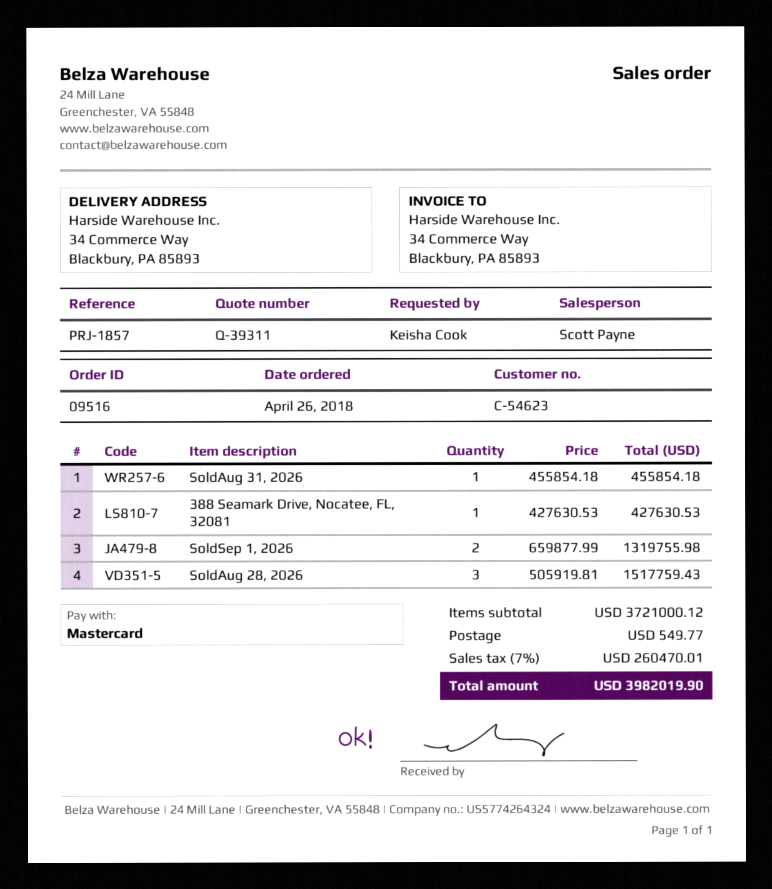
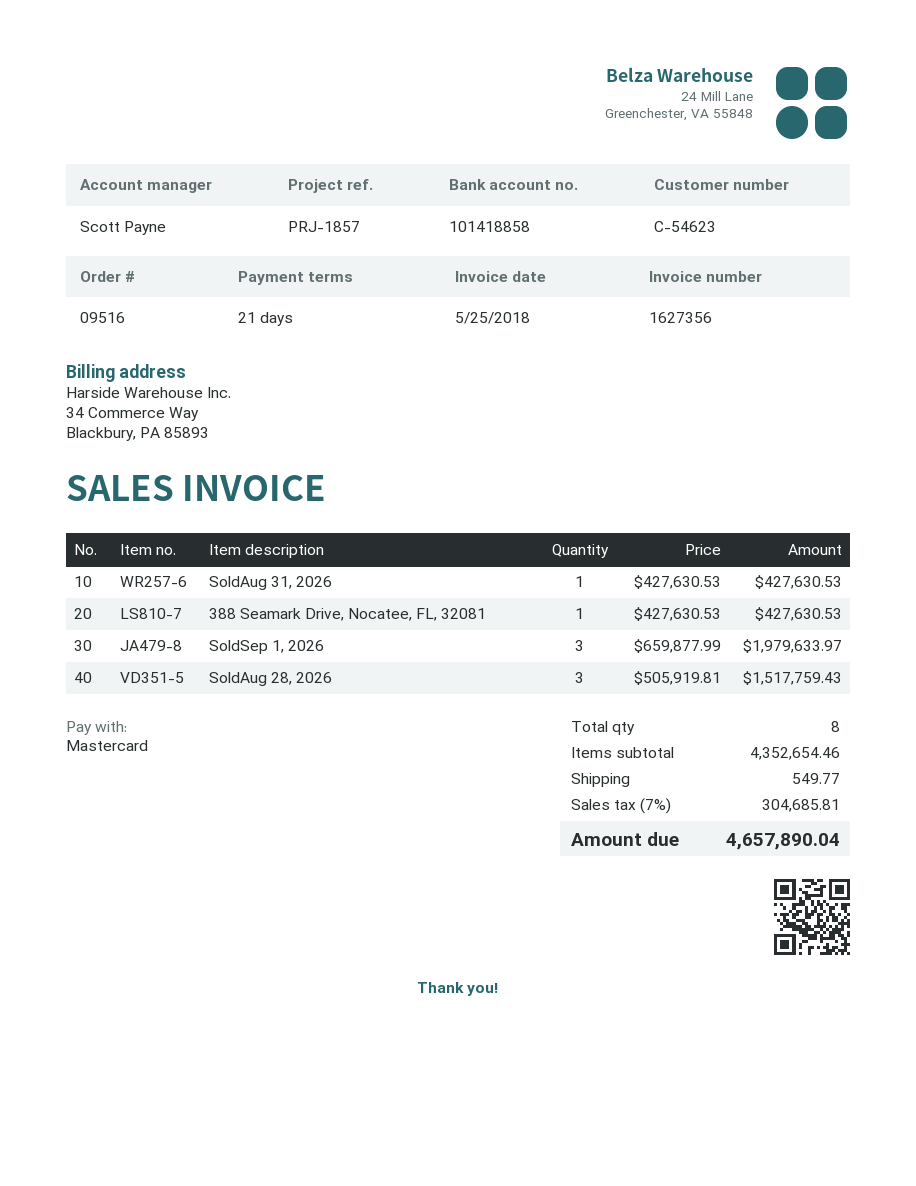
SoldAug 31, 2026: 1 x 455854.18 = 455854.18 -> 1 x 427630.53 = 427630.53
SoldSep 1, 2026: 2 x 659877.99 = 1319755.98 -> 3 x 659877.99 = 1979633.97
subtotal: 3721000.12 -> 4352654.46
tax: 7% = 260470.01 -> 7% = 304685.81
total: 3982019.90 -> 4657890.04

